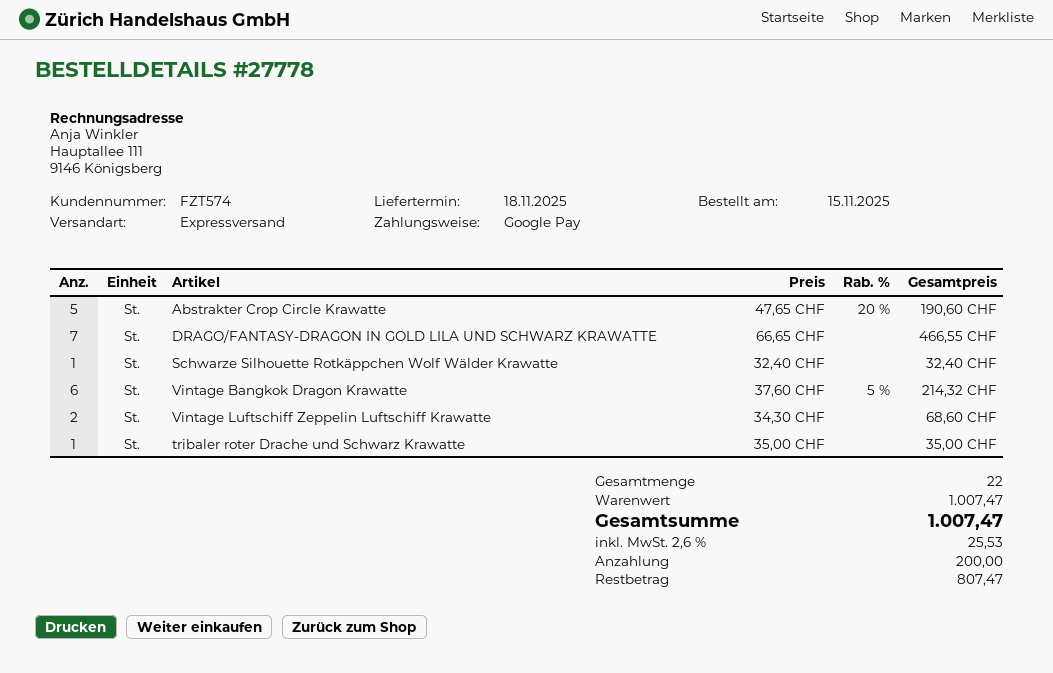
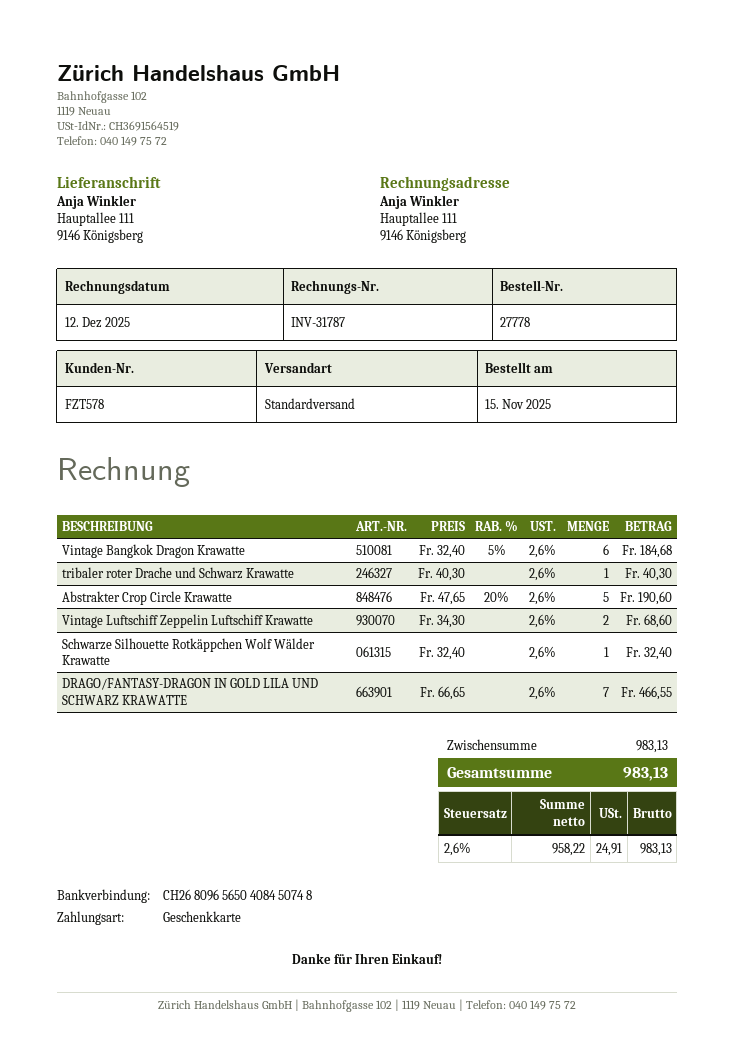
customer number: FZT574 -> FZT578
payment method: Google Pay -> gift card
shipping method: express -> standard
Vintage Bangkok Dragon Krawatte: 6 x 37.60 - 5% = 214.32 -> 6 x 32.40 - 5% = 184.68
tribaler roter Drache und Schwarz Krawatte: 1 x 35.00 = 35.00 -> 1 x 40.30 = 40.30
subtotal: 1007.47 -> 983.13
tax: 2.6% = 25.53 -> 2.6% = 24.91
total: 1007.47 -> 983.13

